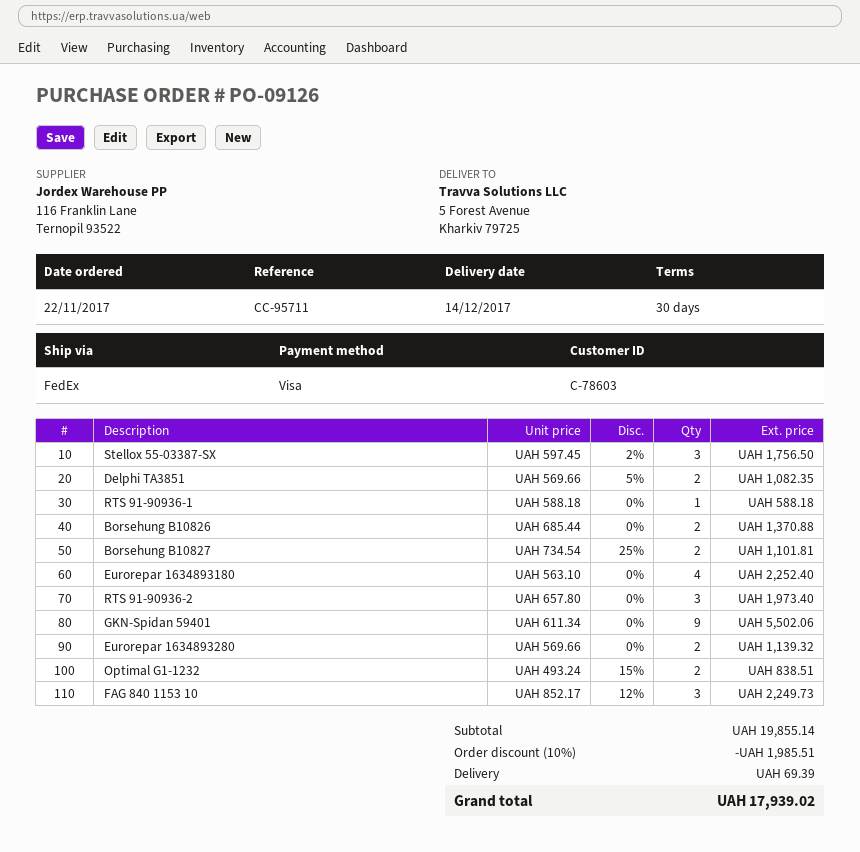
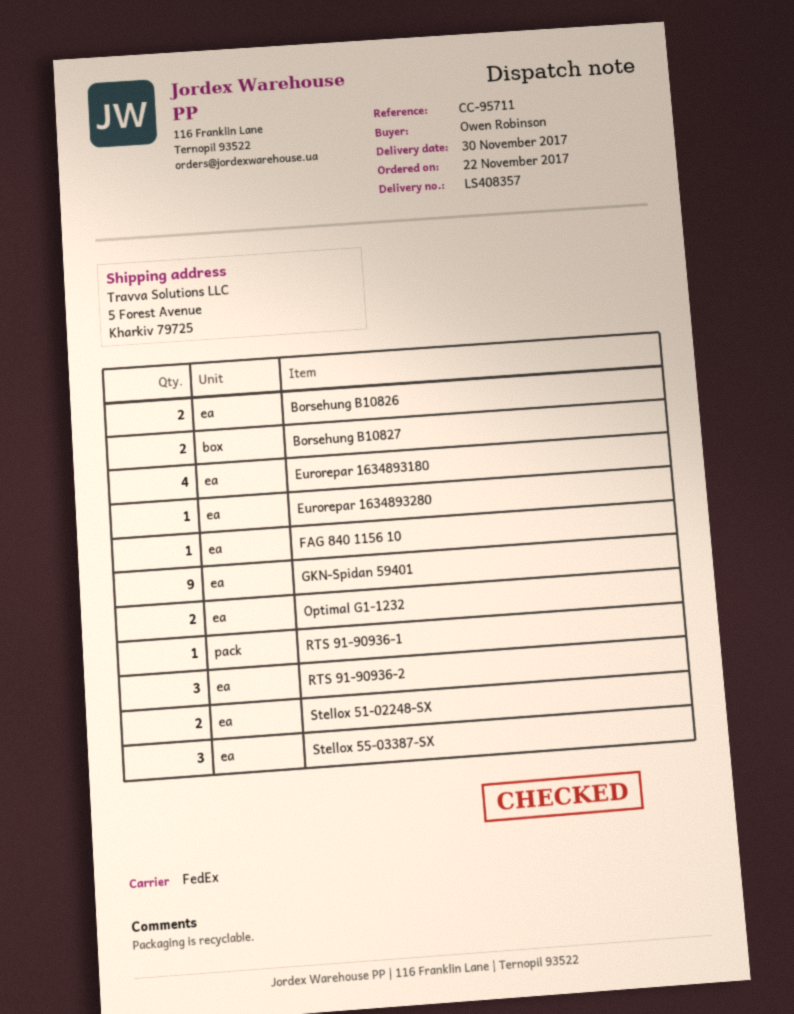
delivery date: 2017-12-14 -> 2017-11-30
Delphi TA3851: 2 -> none
Eurorepar 1634893280: 2 -> 1
FAG 840 1153 10: 3 -> none
FAG 840 1156 10: none -> 1
Stellox 51-02248-SX: none -> 2

